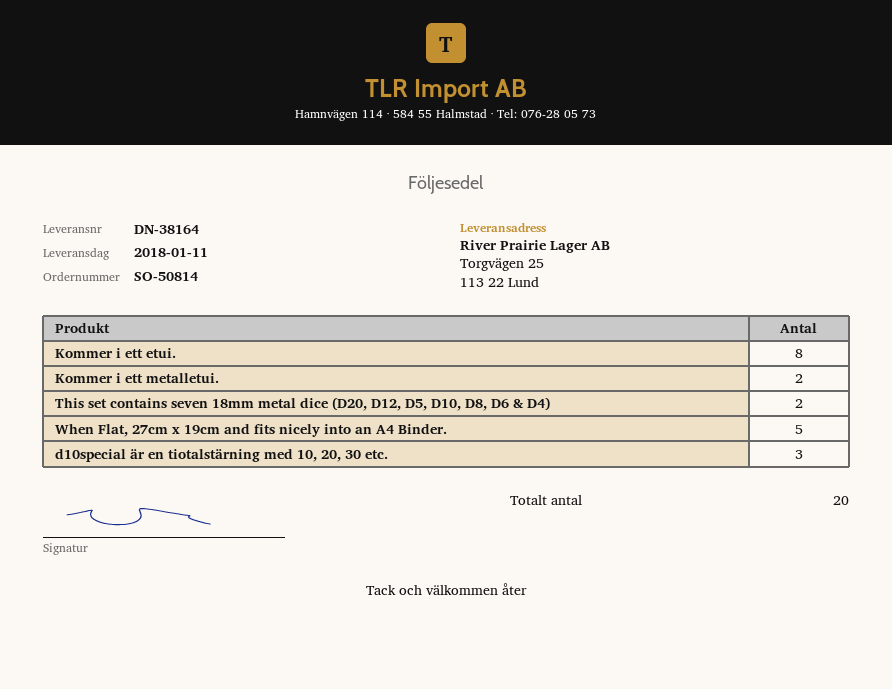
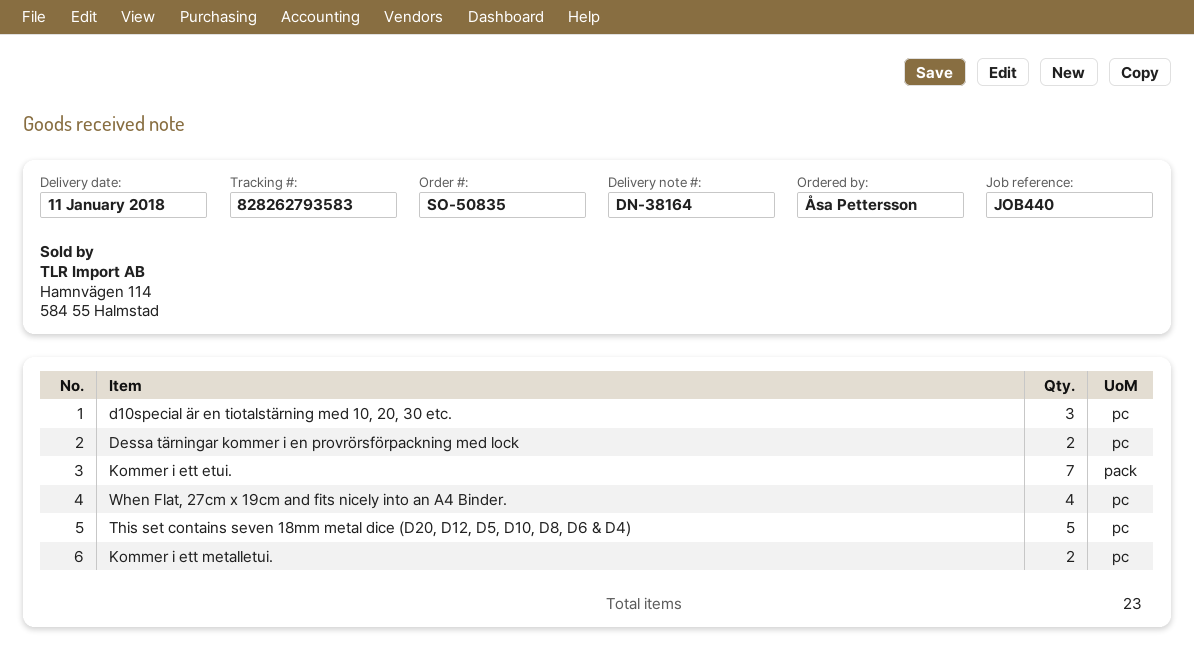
order number: SO-50814 -> SO-50835
Kommer i ett etui.: 8 -> 7
This set contains seven 18mm metal dice (D20, D12, D5, D10, D8, D6 & D4): 2 -> 5
When Flat, 27cm x 19cm and fits nicely into an A4 Binder.: 5 -> 4
Dessa tärningar kommer i en provrörsförpackning med lock: none -> 2
total quantity: 20 -> 23

